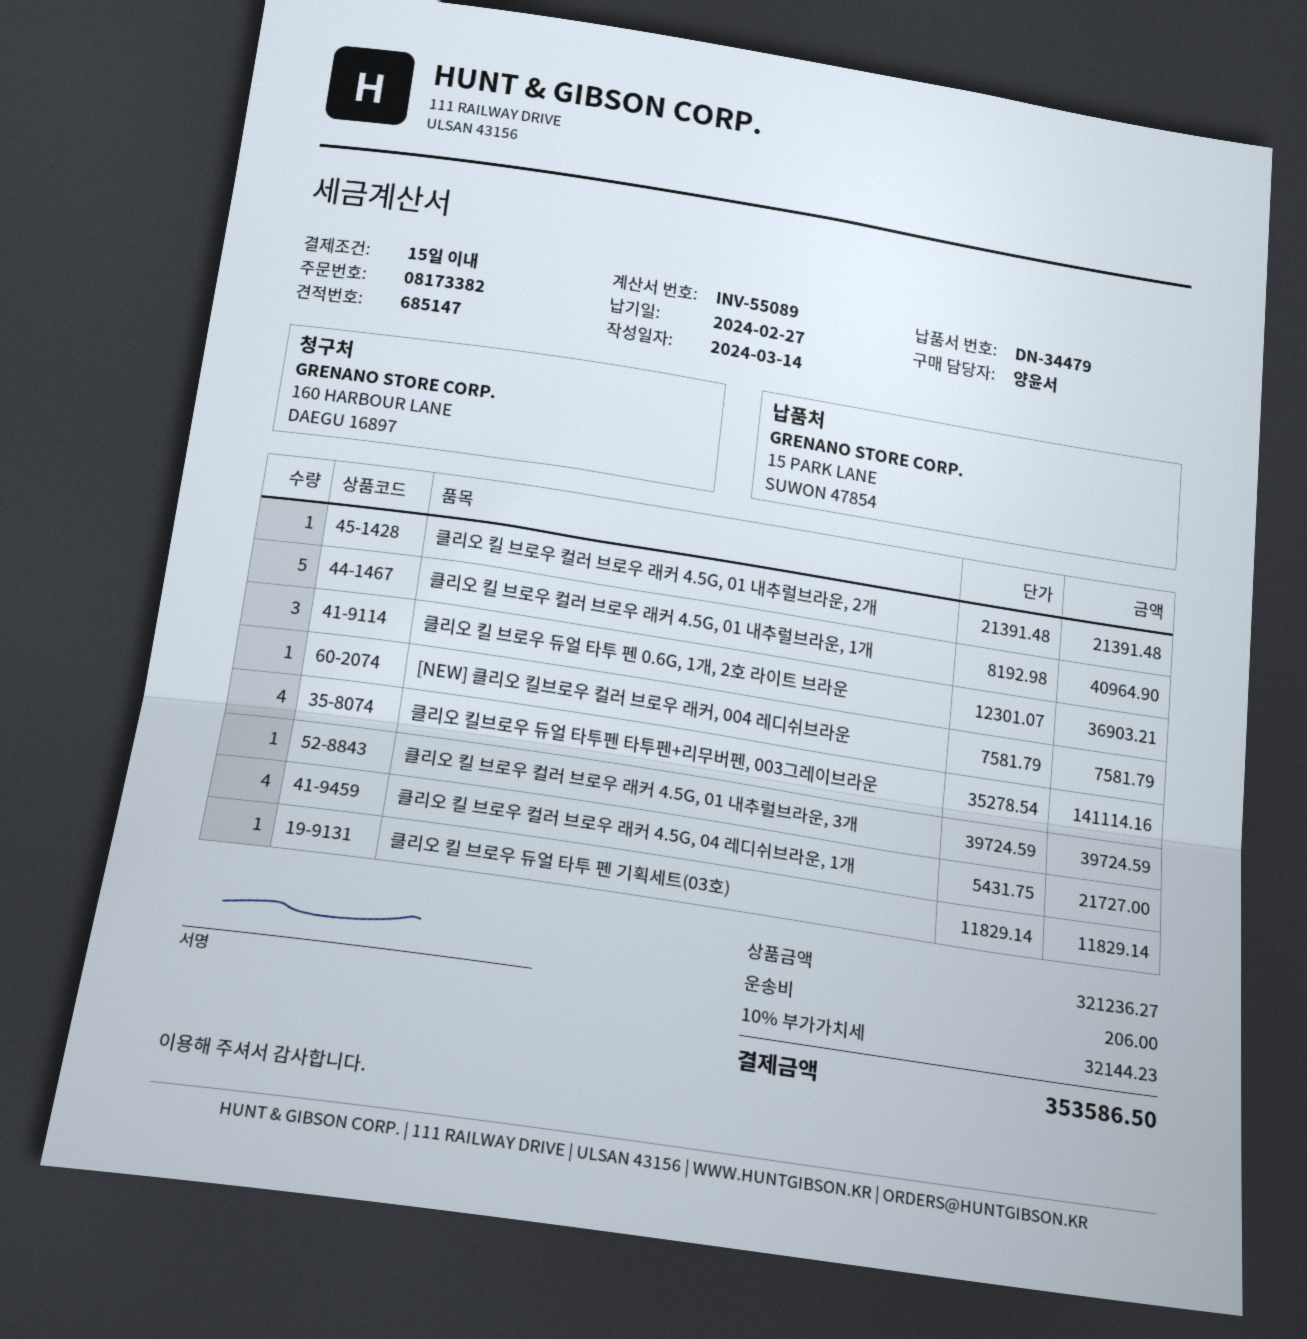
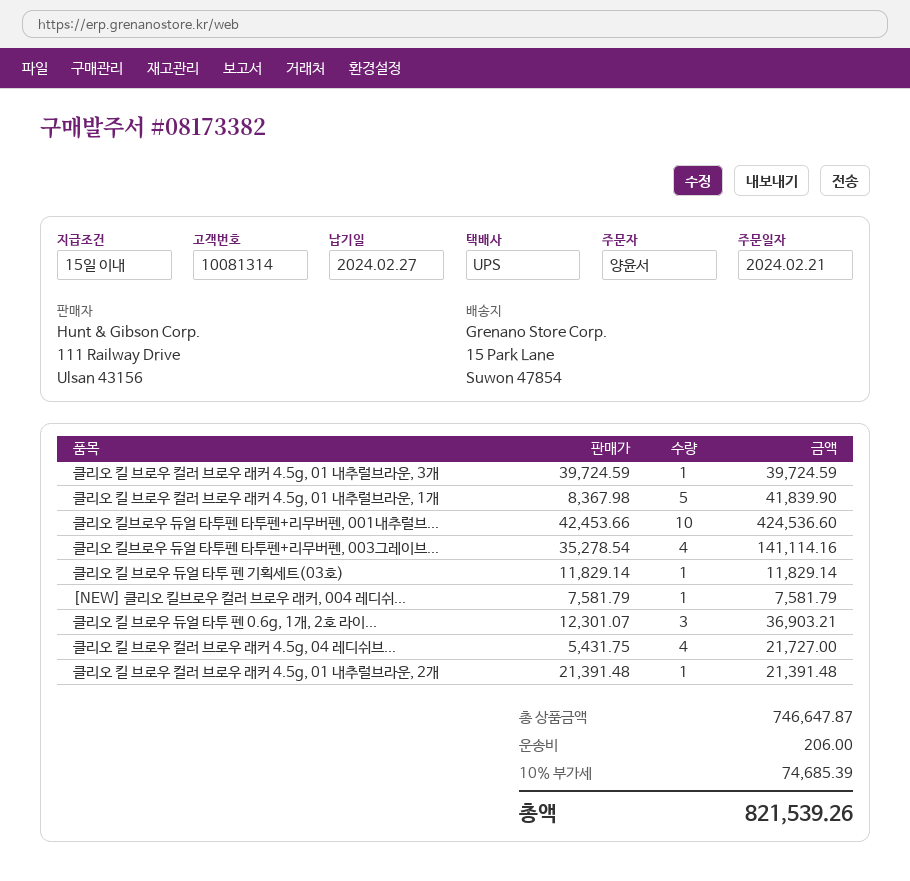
클리오 킬 브로우 컬러 브로우 래커 4.5G, 01 내추럴브라운, 1개: 5 x 8192.98 = 40964.90 -> 5 x 8367.98 = 41839.90
클리오 킬브로우 듀얼 타투펜 타투펜+리무버펜, 001내추럴브...: none -> 10 x 42453.66 = 424536.60
subtotal: 321236.27 -> 746647.87
tax: 10% = 32144.23 -> 10% = 74685.39
total: 353586.50 -> 821539.26

